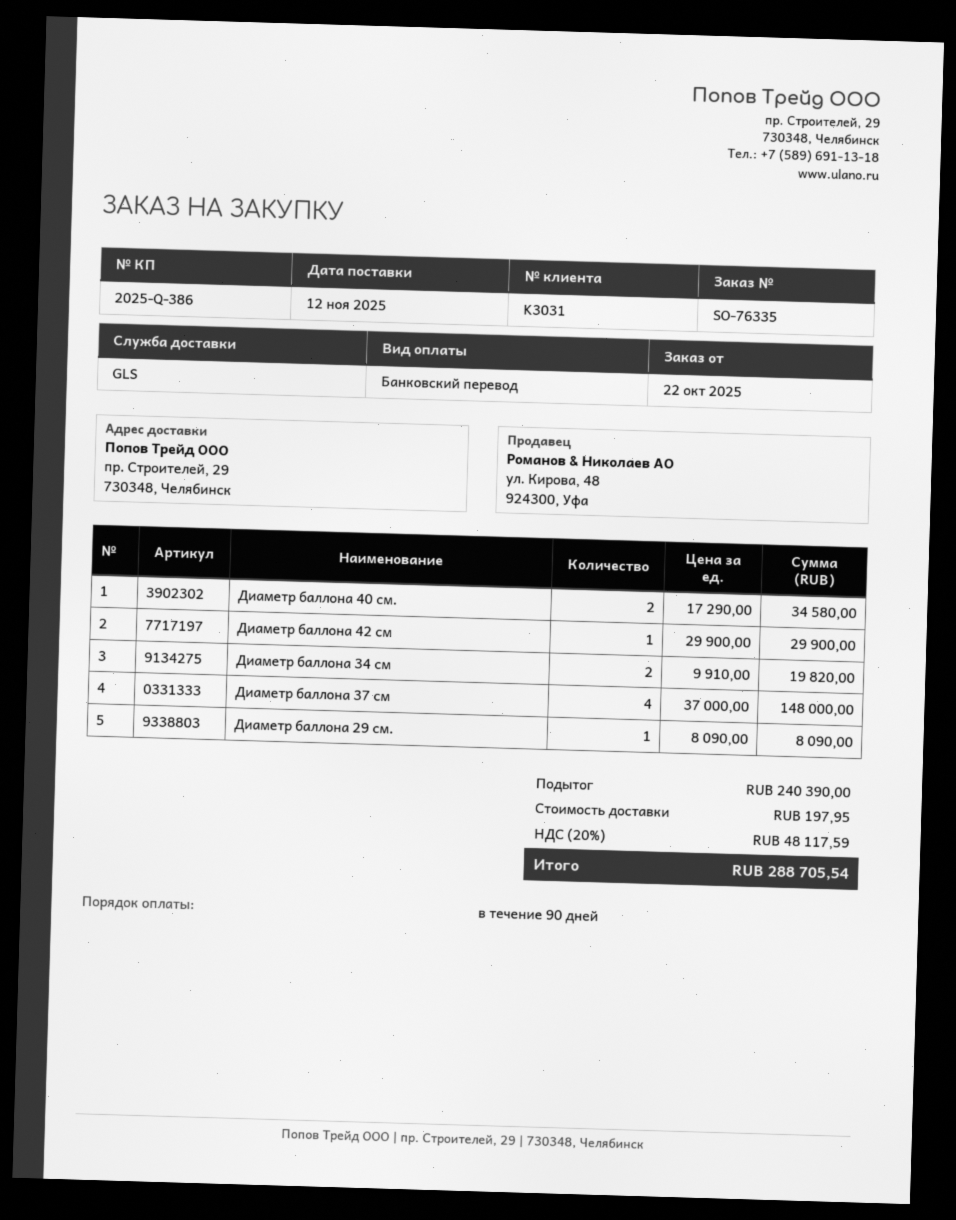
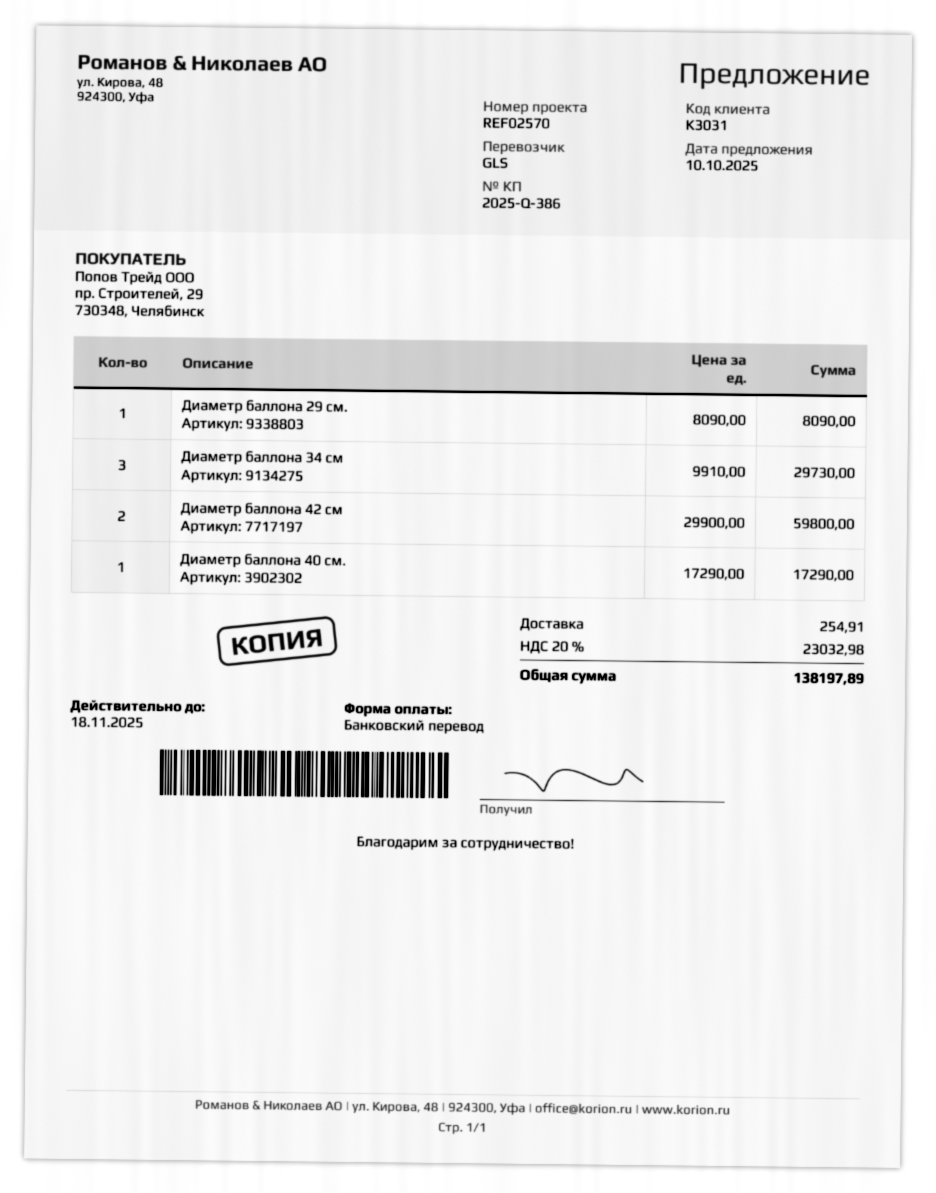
Диаметр баллона 40 см.: 2 x 17290.00 = 34580.00 -> 1 x 17290.00 = 17290.00
Диаметр баллона 42 см: 1 x 29900.00 = 29900.00 -> 2 x 29900.00 = 59800.00
Диаметр баллона 34 см: 2 x 9910.00 = 19820.00 -> 3 x 9910.00 = 29730.00
Диаметр баллона 37 см: 4 x 37000.00 = 148000.00 -> none
shipping: 197.95 -> 254.91
tax: 20% = 48117.59 -> 20% = 23032.98
total: 288705.54 -> 138197.89

